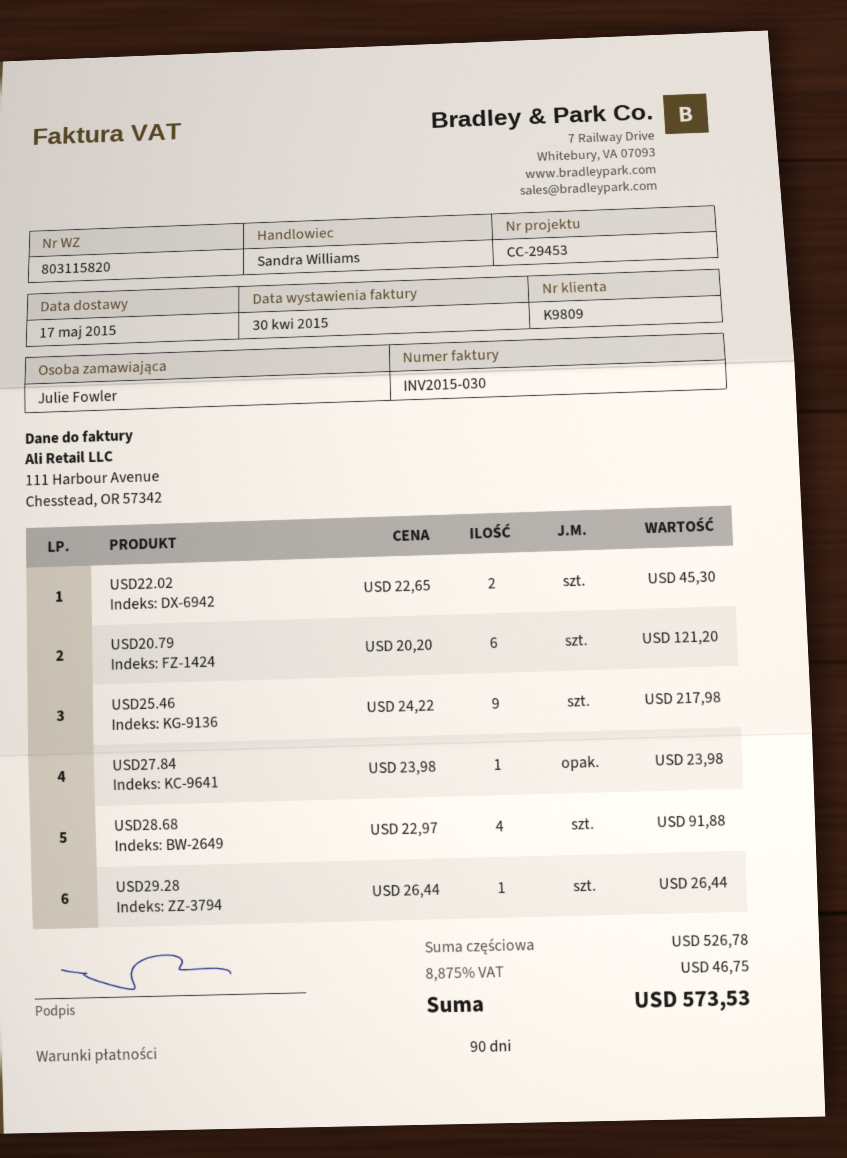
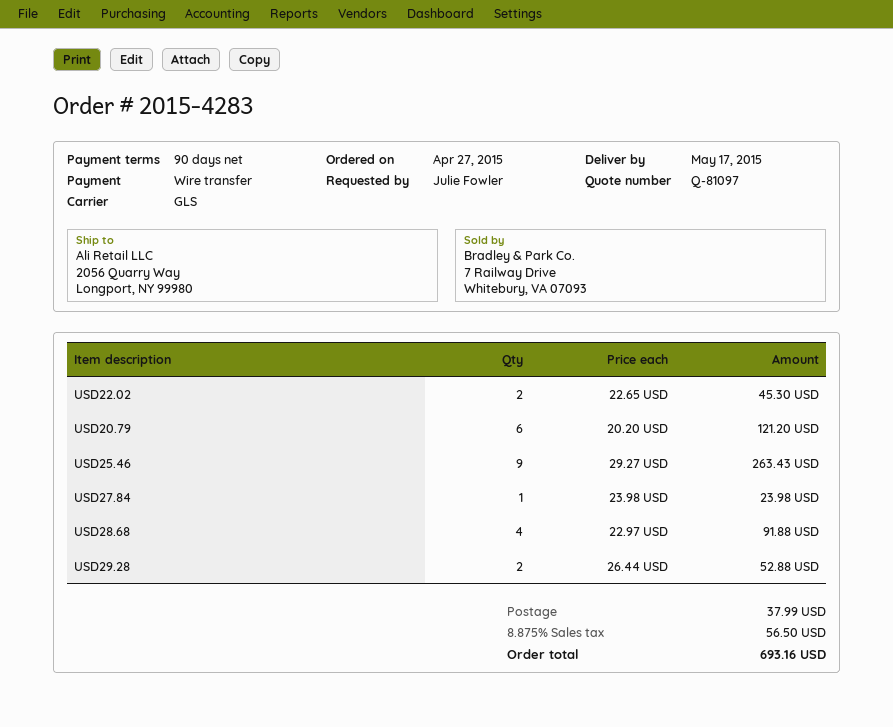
USD25.46: 9 x 24.22 = 217.98 -> 9 x 29.27 = 263.43
USD29.28: 1 x 26.44 = 26.44 -> 2 x 26.44 = 52.88
shipping: none -> 37.99
tax: 8.875% = 46.75 -> 8.875% = 56.50
total: 573.53 -> 693.16

